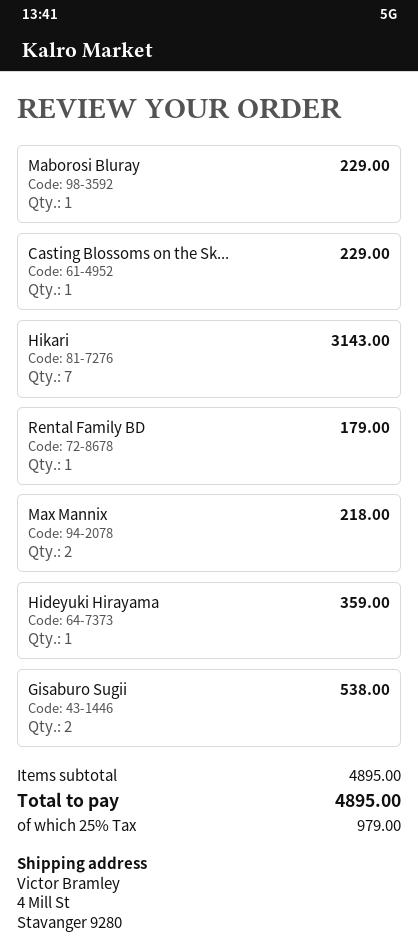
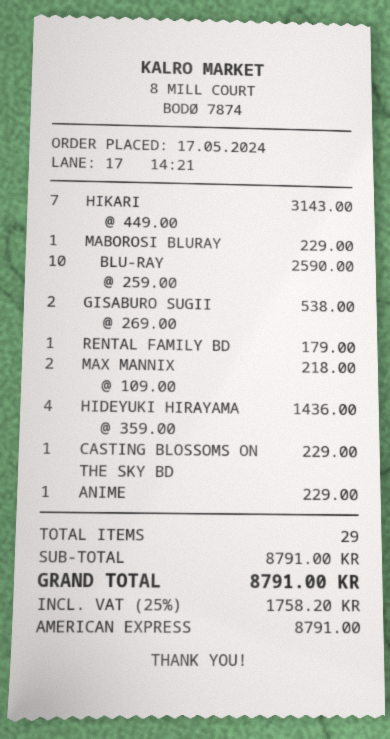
Hideyuki Hirayama: 1 for 359.00 -> 4 for 1436.00
BLU-RAY: none -> 10 for 2590.00
ANIME: none -> 1 for 229.00
subtotal: 4895.00 -> 8791.00
tax: 25% = 979.00 -> 25% = 1758.20
total: 4895.00 -> 8791.00

